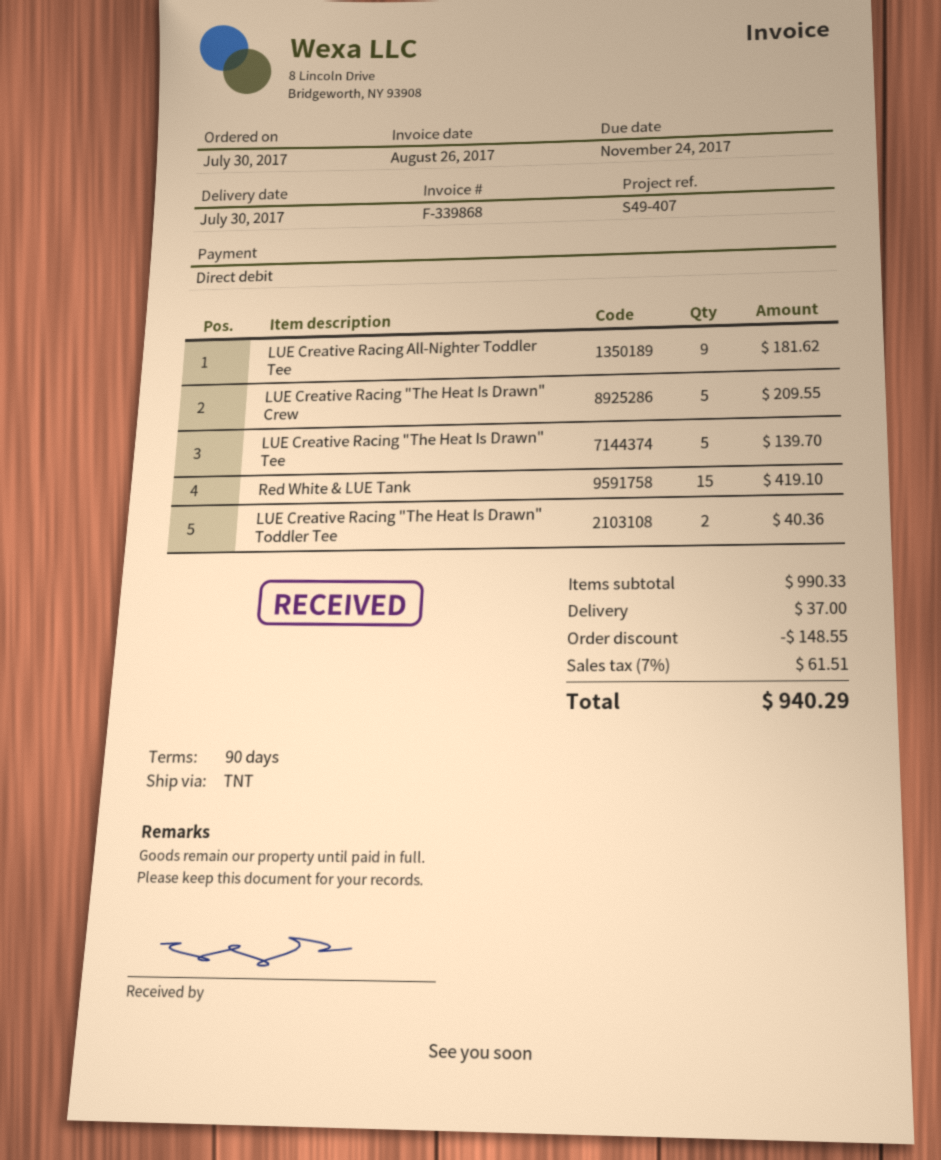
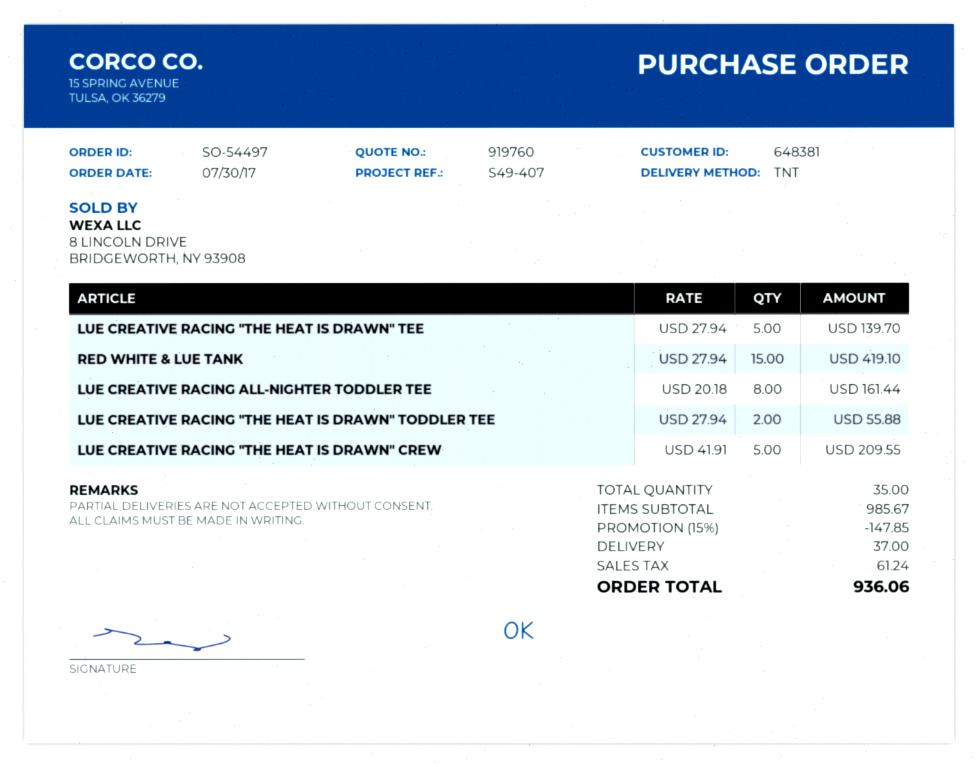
LUE Creative Racing All-Nighter Toddler Tee: 9 for 181.62 -> 8 for 161.44
LUE Creative Racing "The Heat Is Drawn" Toddler Tee: 2 for 40.36 -> 2 for 55.88
subtotal: 990.33 -> 985.67
discount: 148.55 -> 147.85
tax: 61.51 -> 61.24
total: 940.29 -> 936.06

